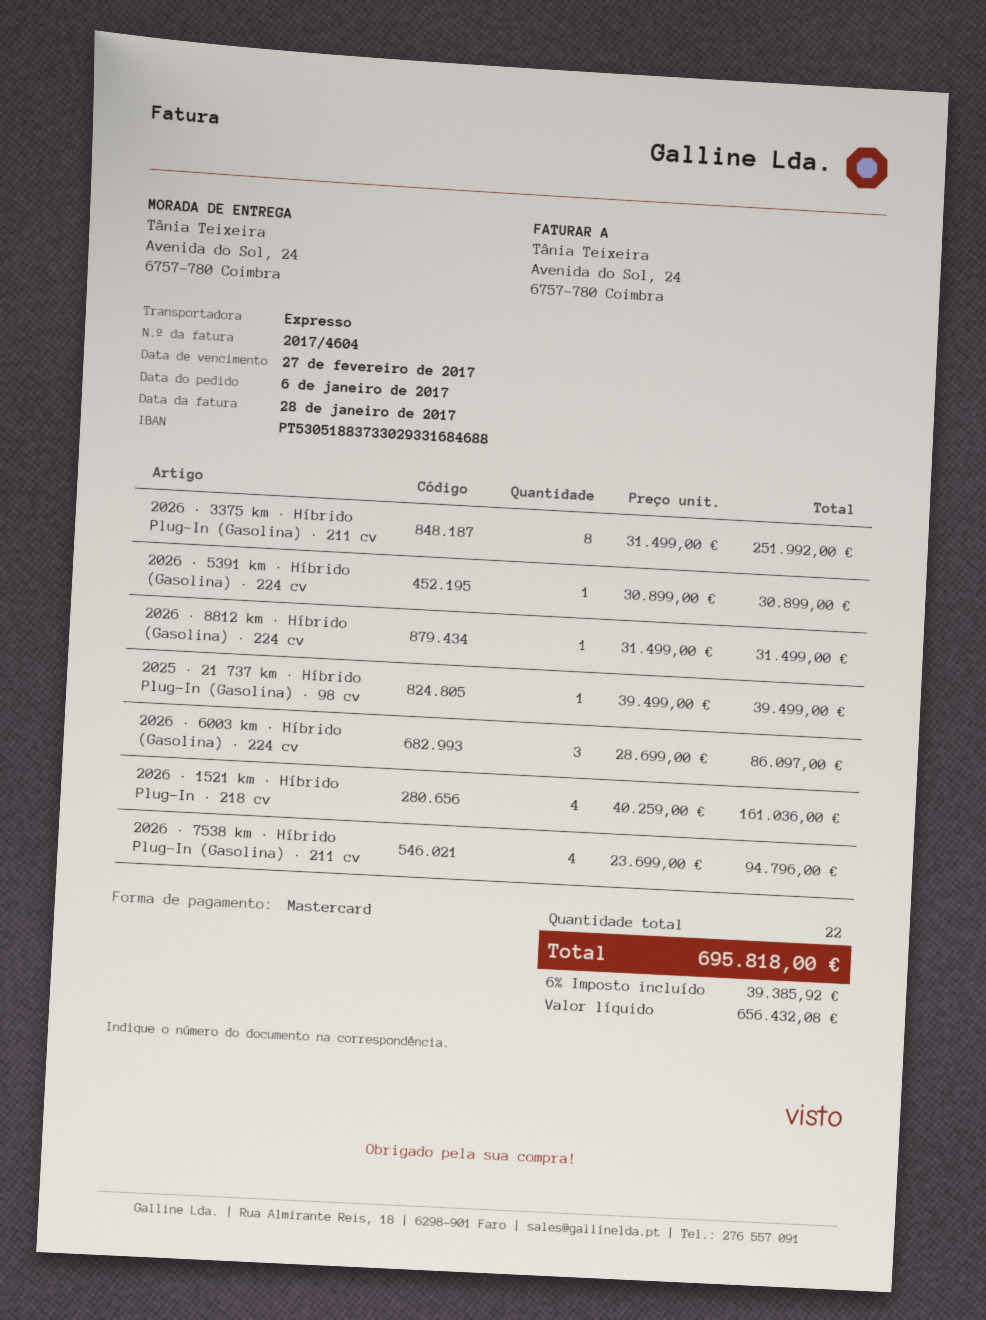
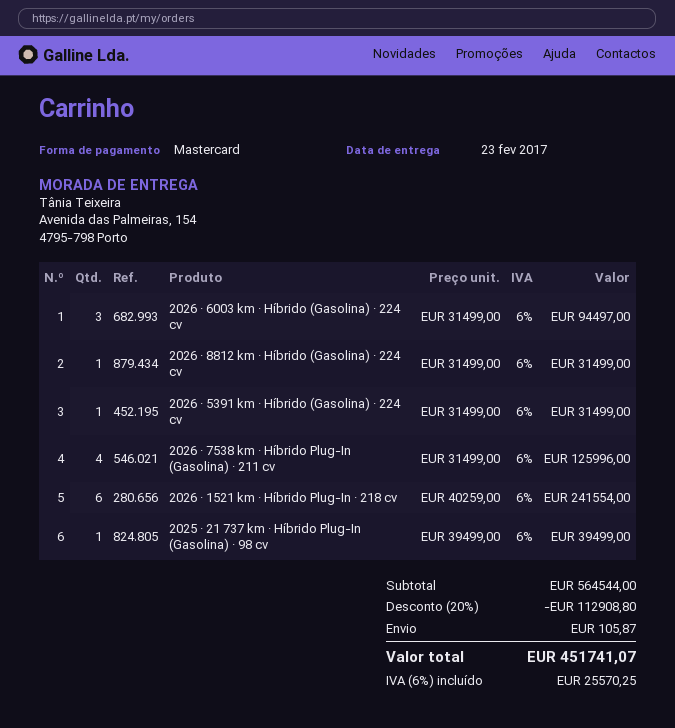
ship to: Avenida do Sol, 24, 6757-780 Coimbra -> Avenida das Palmeiras, 154, 4795-798 Porto
2026 · 3375 km · Híbrido Plug-In (Gasolina) · 211 cv: 8 x 31499.00 = 251992.00 -> none
2026 · 5391 km · Híbrido (Gasolina) · 224 cv: 1 x 30899.00 = 30899.00 -> 1 x 31499.00 = 31499.00
2026 · 6003 km · Híbrido (Gasolina) · 224 cv: 3 x 28699.00 = 86097.00 -> 3 x 31499.00 = 94497.00
2026 · 1521 km · Híbrido Plug-In · 218 cv: 4 x 40259.00 = 161036.00 -> 6 x 40259.00 = 241554.00
2026 · 7538 km · Híbrido Plug-In (Gasolina) · 211 cv: 4 x 23699.00 = 94796.00 -> 4 x 31499.00 = 125996.00
discount: none -> 20% = 112908.80
shipping: none -> 105.87
tax: 6% = 39385.92 -> 6% = 25570.25
total: 695818.00 -> 451741.07

